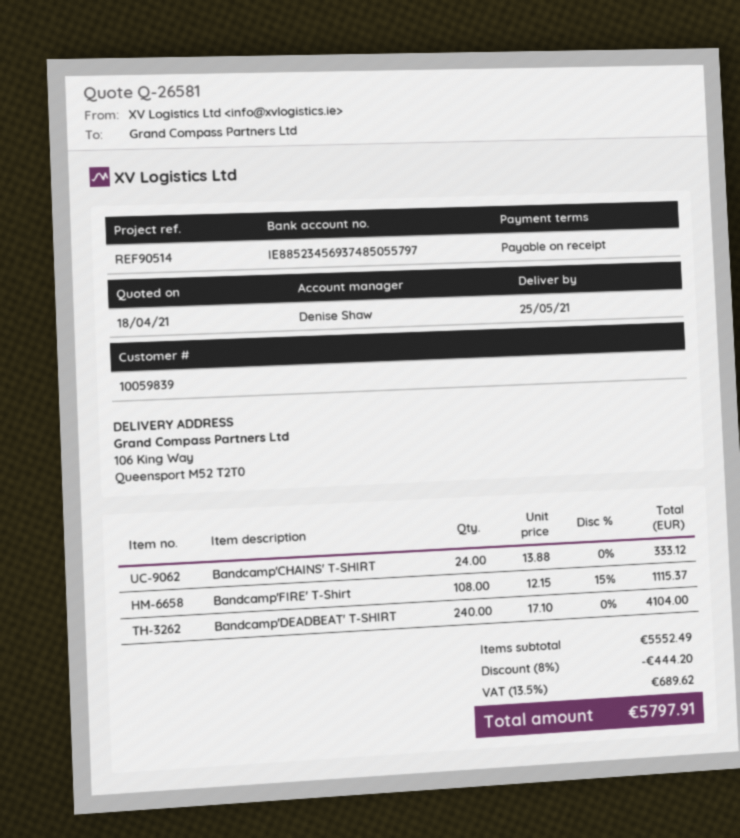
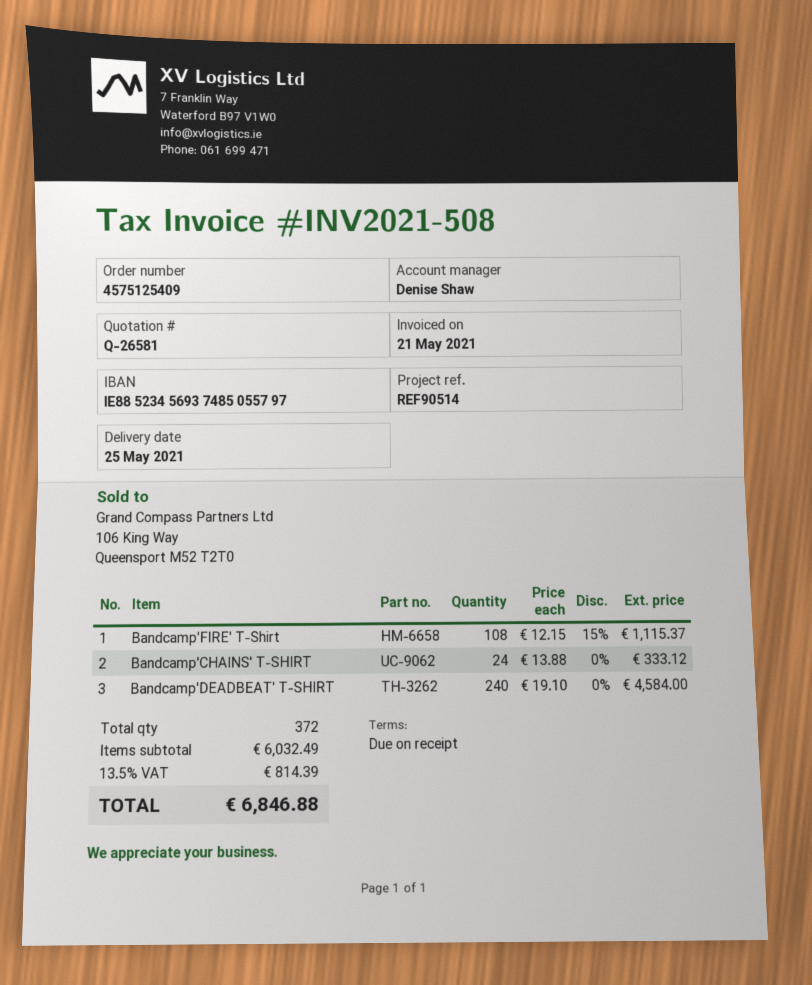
Bandcamp'DEADBEAT' T-SHIRT: 240 x 17.10 = 4104.00 -> 240 x 19.10 = 4584.00
subtotal: 5552.49 -> 6032.49
discount: 8% = 444.20 -> none
tax: 13.5% = 689.62 -> 13.5% = 814.39
total: 5797.91 -> 6846.88

